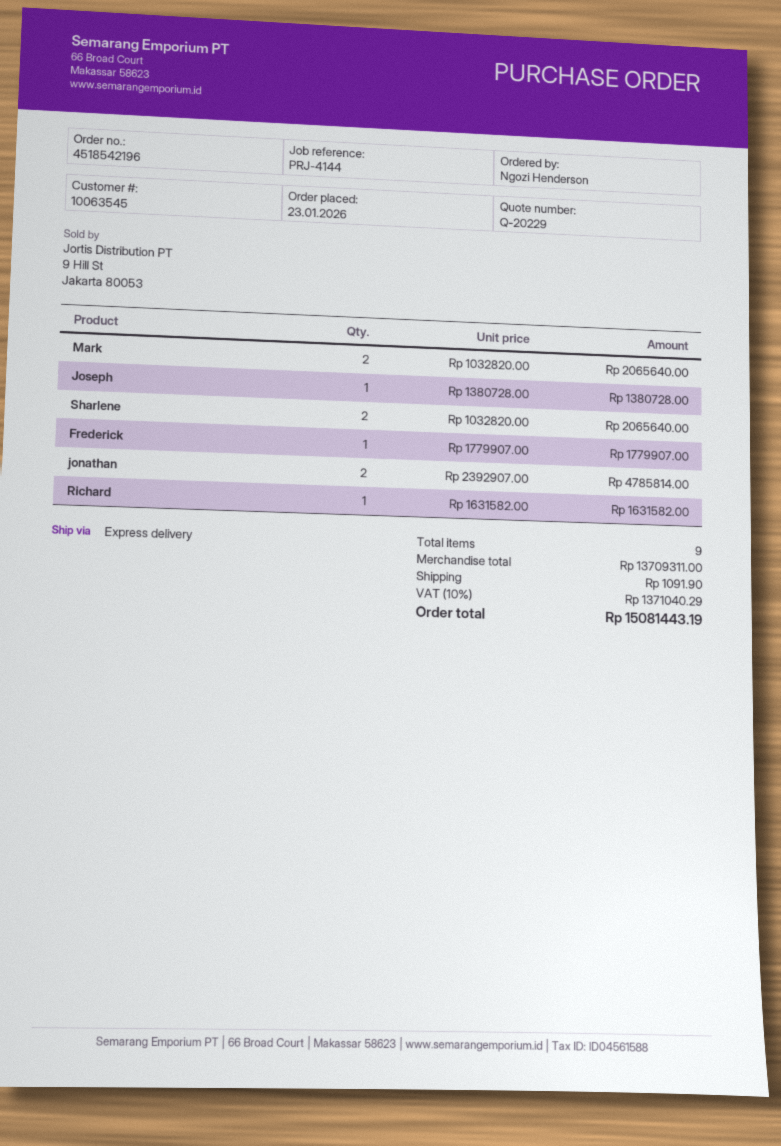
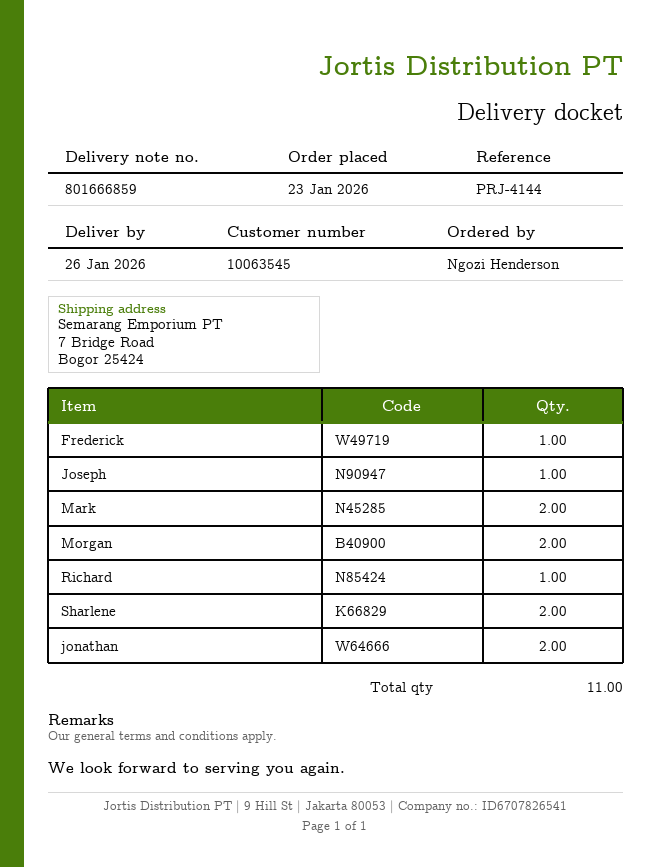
Morgan: none -> 2
total quantity: 9 -> 11

